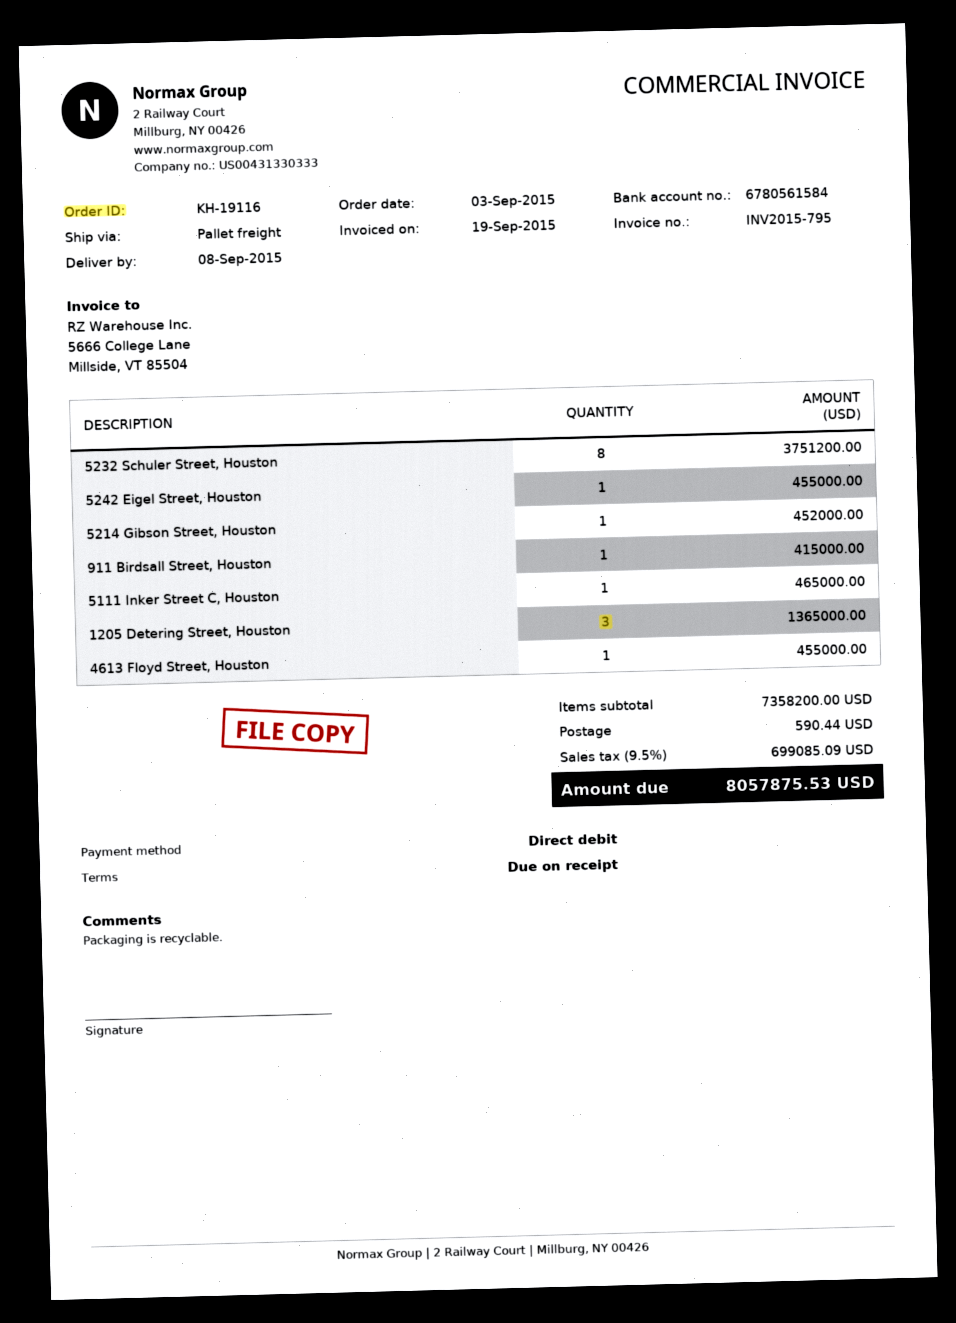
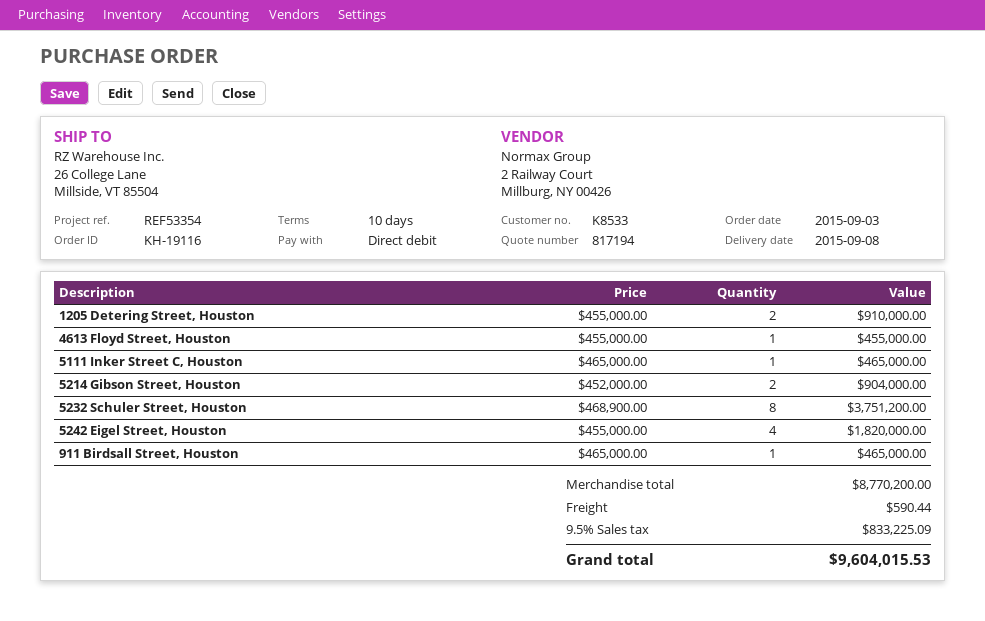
payment terms: on receipt -> 10 days
5242 Eigel Street, Houston: 1 for 455000.00 -> 4 for 1820000.00
5214 Gibson Street, Houston: 1 for 452000.00 -> 2 for 904000.00
911 Birdsall Street, Houston: 1 for 415000.00 -> 1 for 465000.00
1205 Detering Street, Houston: 3 for 1365000.00 -> 2 for 910000.00
subtotal: 7358200.00 -> 8770200.00
tax: 9.5% = 699085.09 -> 9.5% = 833225.09
total: 8057875.53 -> 9604015.53

